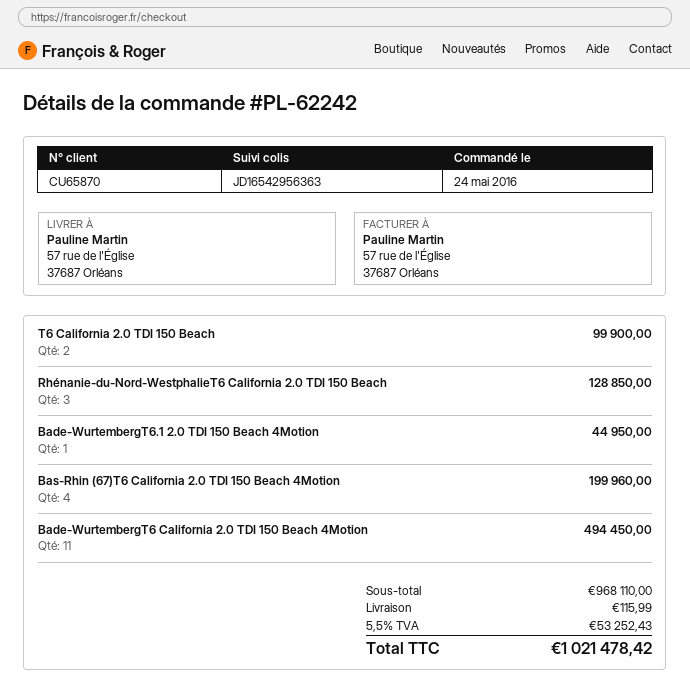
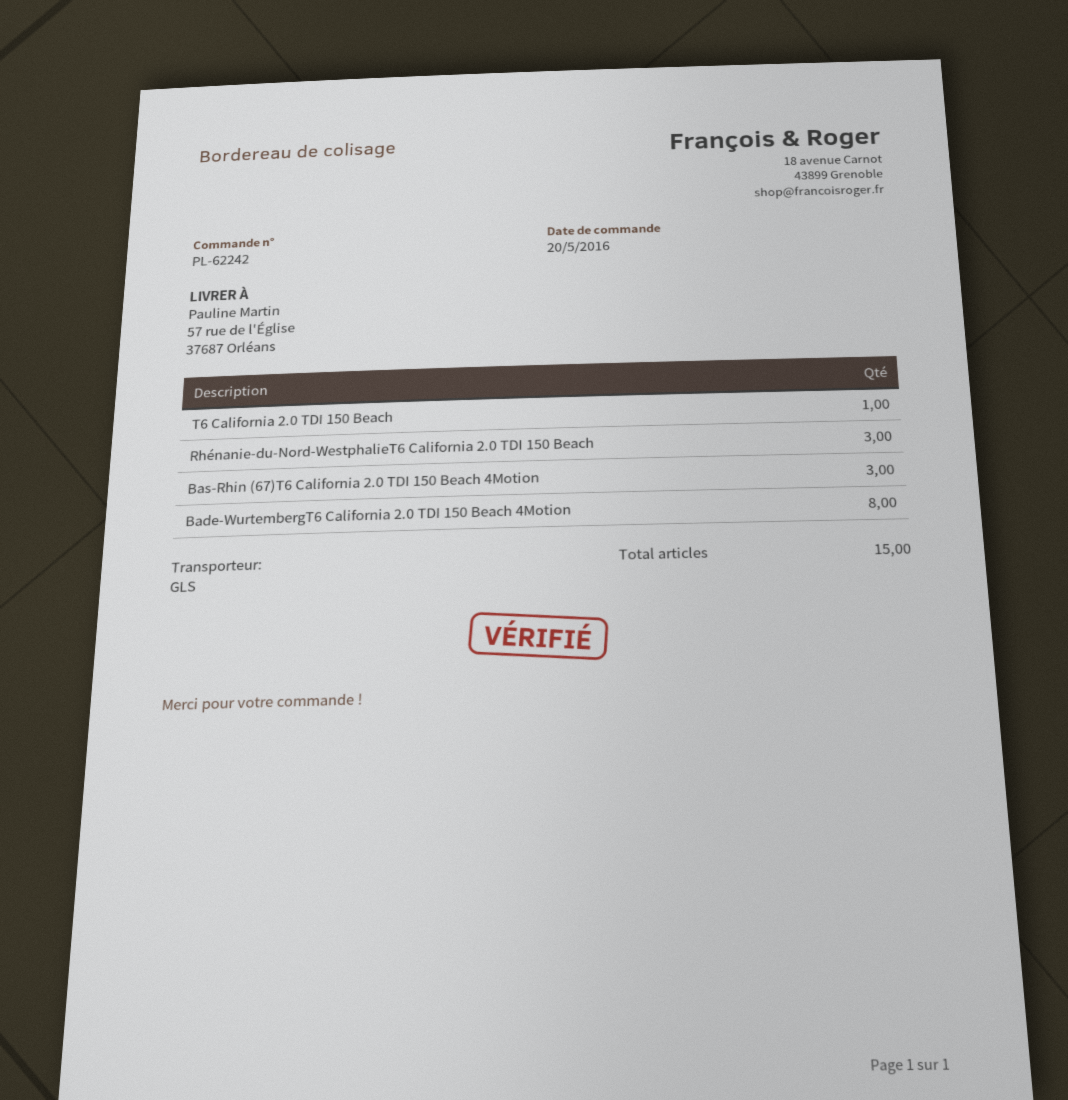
order date: 2016-05-24 -> 2016-05-20
T6 California 2.0 TDI 150 Beach: 2 -> 1
Bade-WurtembergT6.1 2.0 TDI 150 Beach 4Motion: 1 -> none
Bas-Rhin (67)T6 California 2.0 TDI 150 Beach 4Motion: 4 -> 3
Bade-WurtembergT6 California 2.0 TDI 150 Beach 4Motion: 11 -> 8

